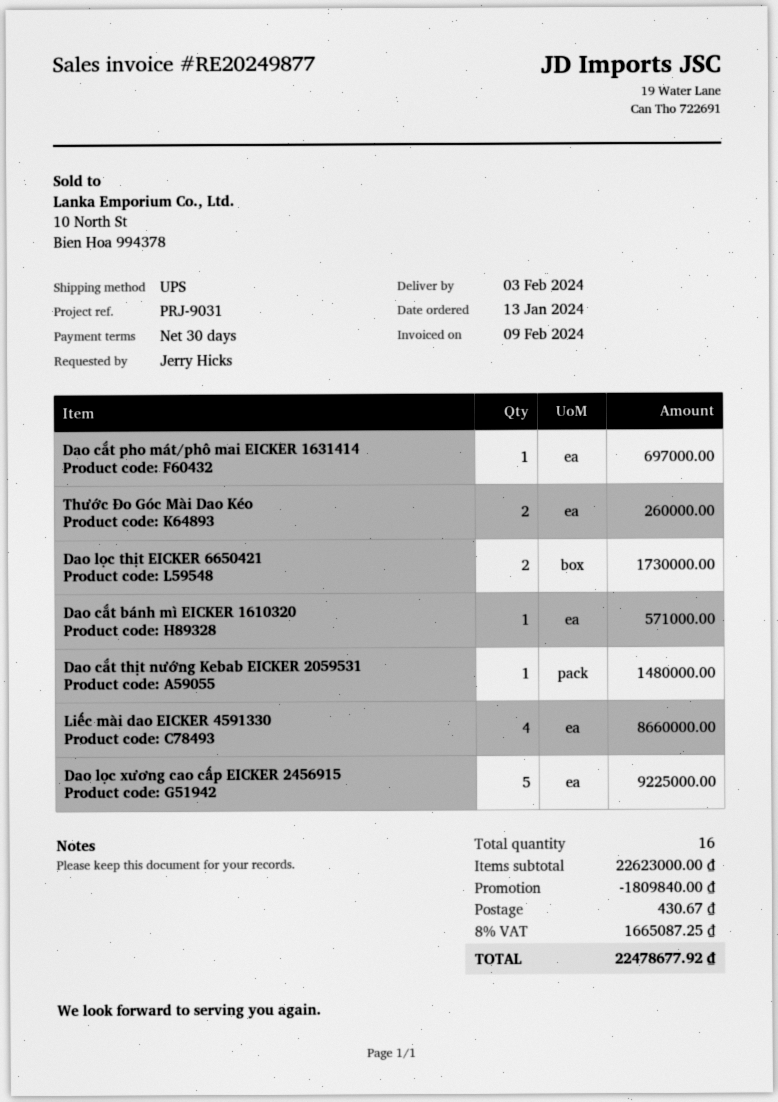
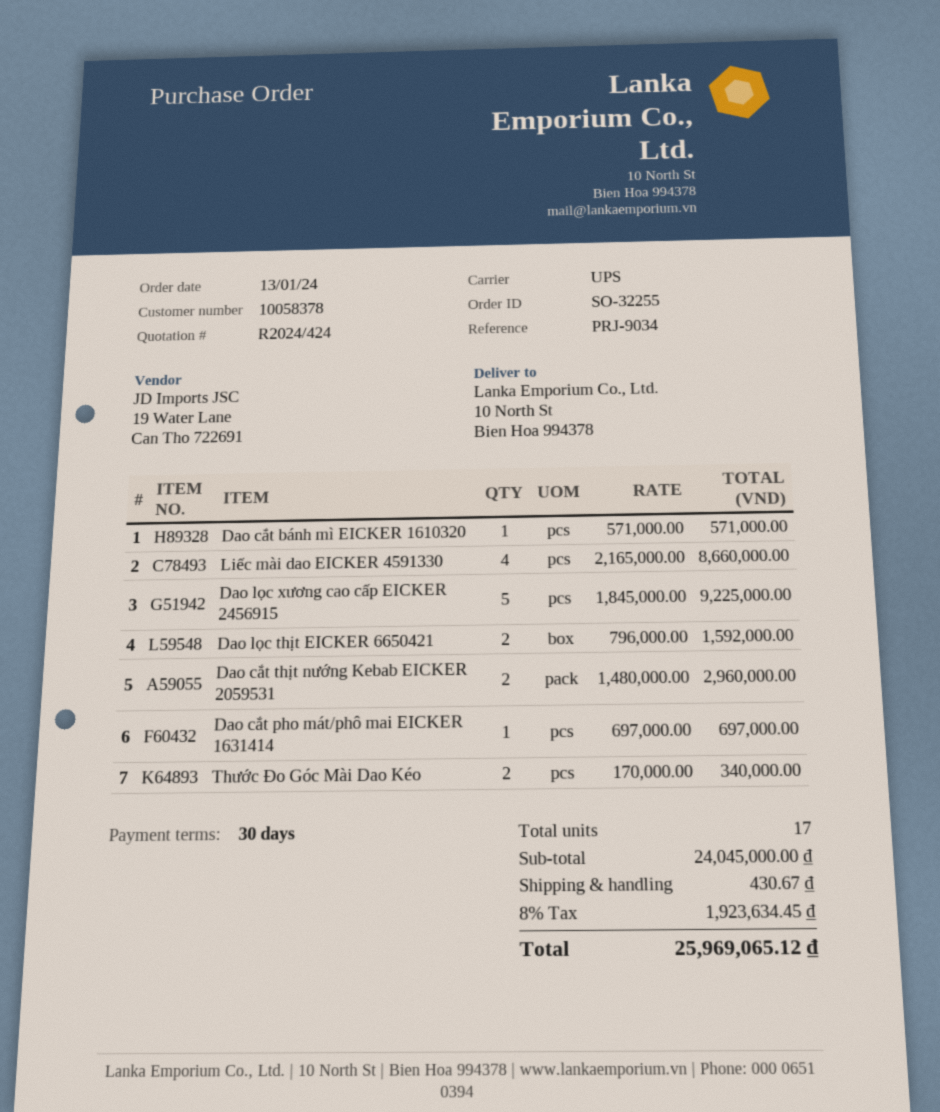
reference: PRJ-9031 -> PRJ-9034
Thước Đo Góc Mài Dao Kéo: 2 for 260000.00 -> 2 for 340000.00
Dao lọc thịt EICKER 6650421: 2 for 1730000.00 -> 2 for 1592000.00
Dao cắt thịt nướng Kebab EICKER 2059531: 1 for 1480000.00 -> 2 for 2960000.00
total quantity: 16 -> 17
subtotal: 22623000.00 -> 24045000.00
discount: 1809840.00 -> none
tax: 8% = 1665087.25 -> 8% = 1923634.45
total: 22478677.92 -> 25969065.12

